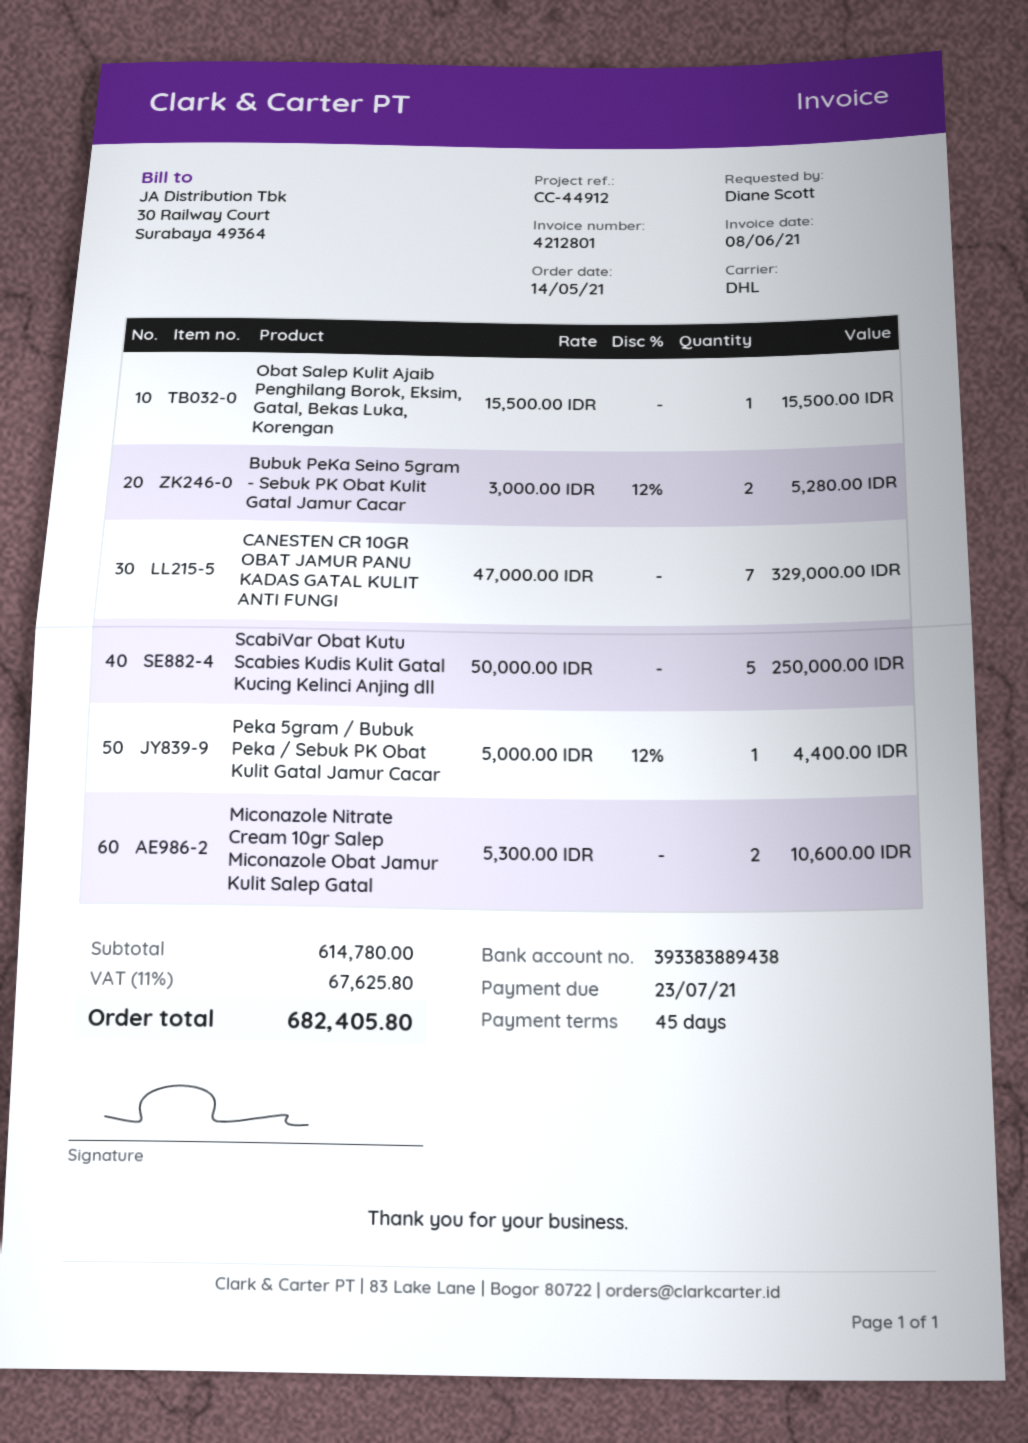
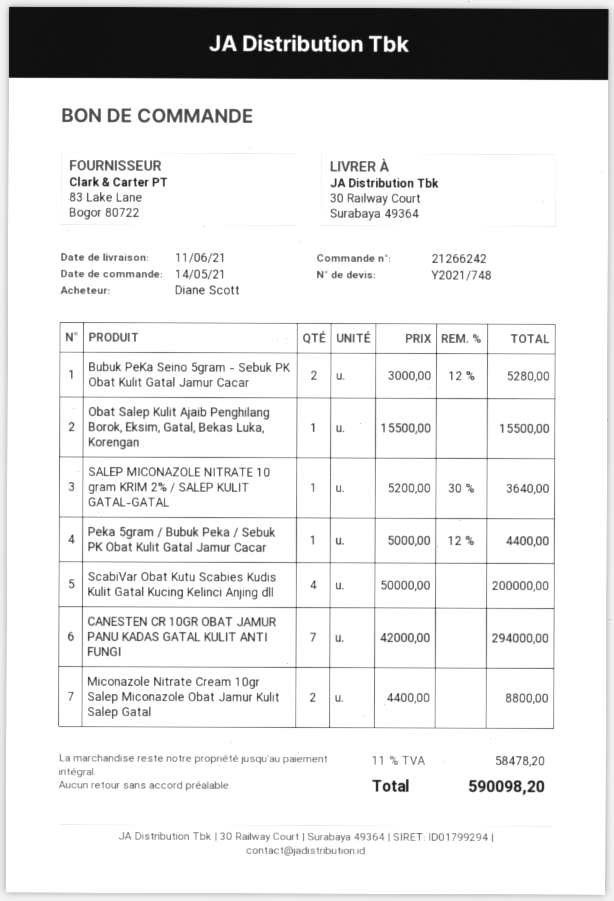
CANESTEN CR 10GR OBAT JAMUR PANU KADAS GATAL KULIT ANTI FUNGI: 7 x 47000.00 = 329000.00 -> 7 x 42000.00 = 294000.00
ScabiVar Obat Kutu Scabies Kudis Kulit Gatal Kucing Kelinci Anjing dll: 5 x 50000.00 = 250000.00 -> 4 x 50000.00 = 200000.00
Miconazole Nitrate Cream 10gr Salep Miconazole Obat Jamur Kulit Salep Gatal: 2 x 5300.00 = 10600.00 -> 2 x 4400.00 = 8800.00
SALEP MICONAZOLE NITRATE 10 gram KRIM 2% / SALEP KULIT GATAL-GATAL: none -> 1 x 5200.00 - 30% = 3640.00
tax: 11% = 67625.80 -> 11% = 58478.20
total: 682405.80 -> 590098.20

